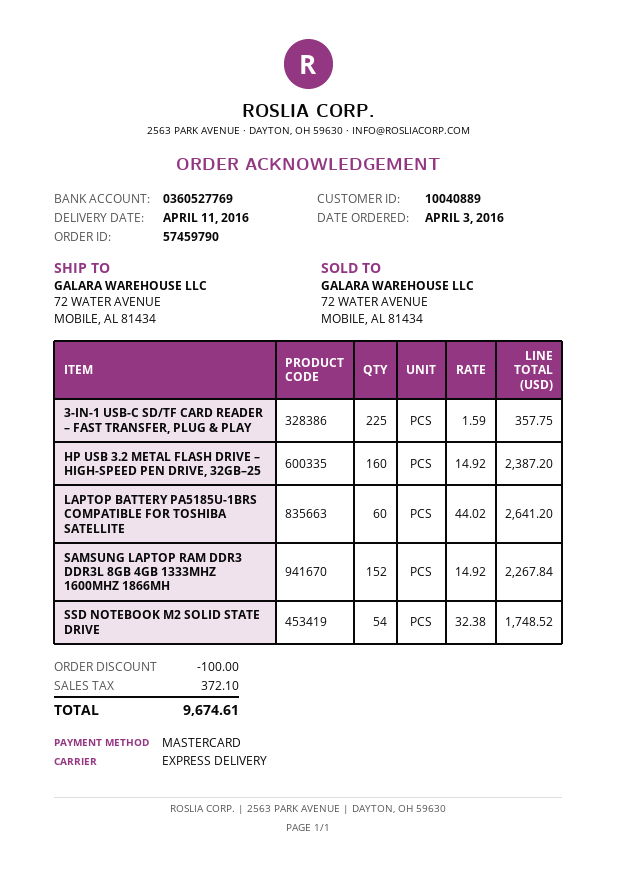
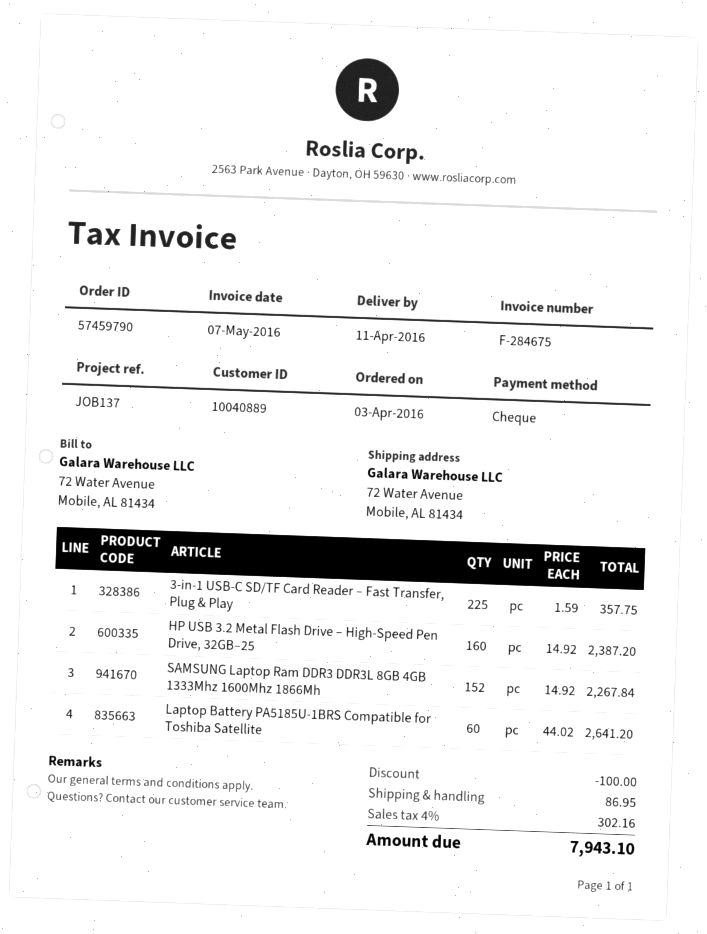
payment method: Mastercard -> cheque
SSD NOTEBOOK M2 SOLID STATE DRIVE: 54 x 32.38 = 1748.52 -> none
shipping: none -> 86.95
tax: 372.10 -> 302.16
total: 9674.61 -> 7943.10

